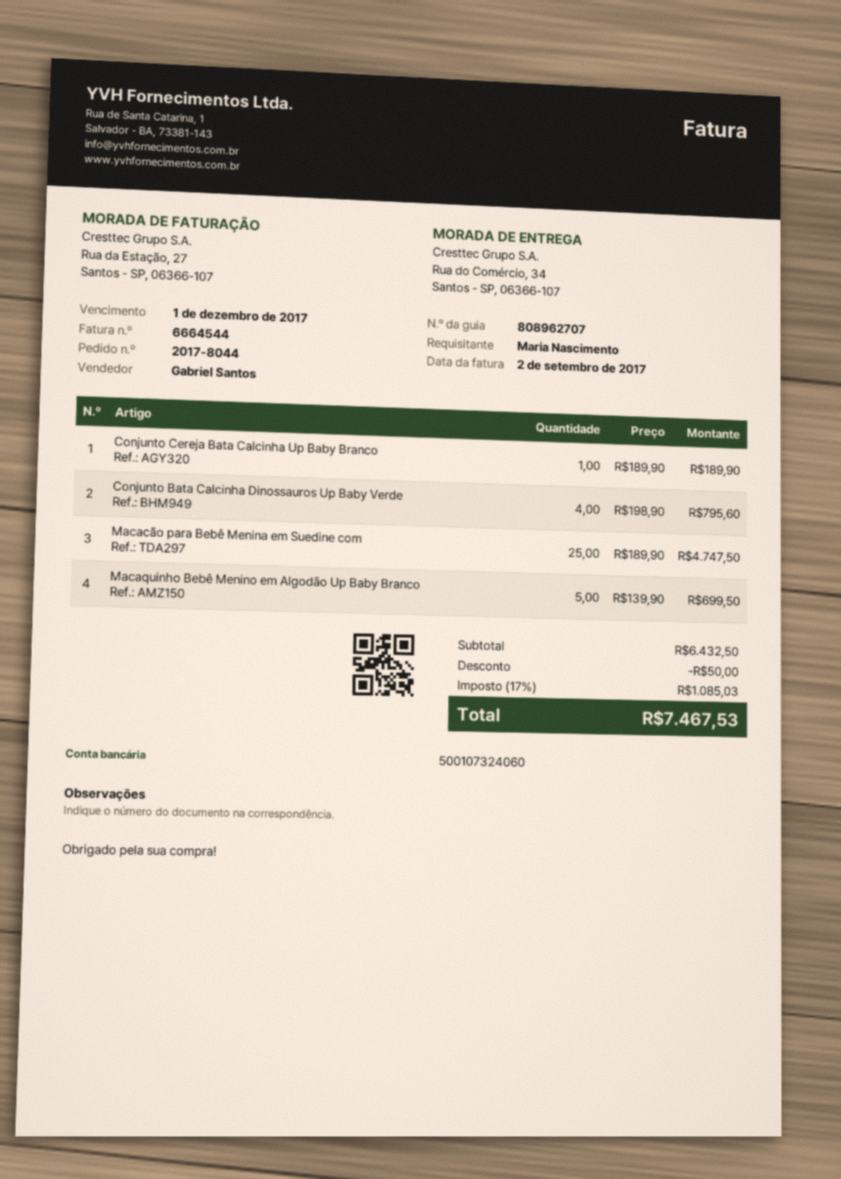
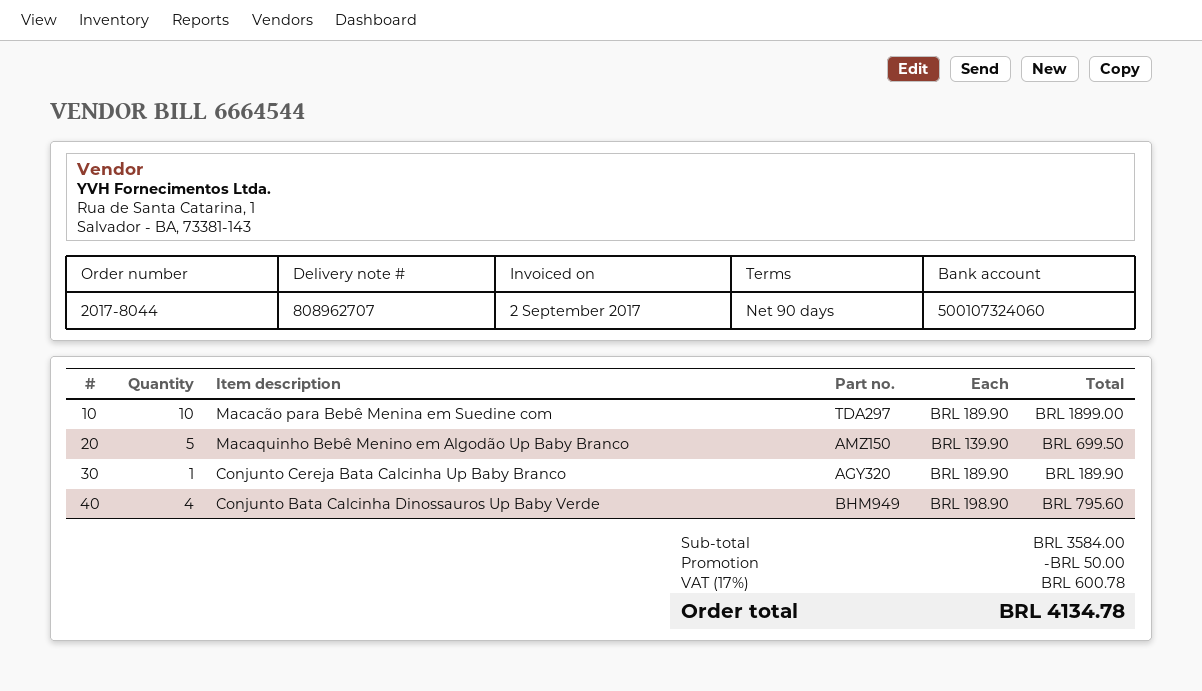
Macacão para Bebê Menina em Suedine com: 25 x 189.90 = 4747.50 -> 10 x 189.90 = 1899.00
subtotal: 6432.50 -> 3584.00
tax: 17% = 1085.03 -> 17% = 600.78
total: 7467.53 -> 4134.78

